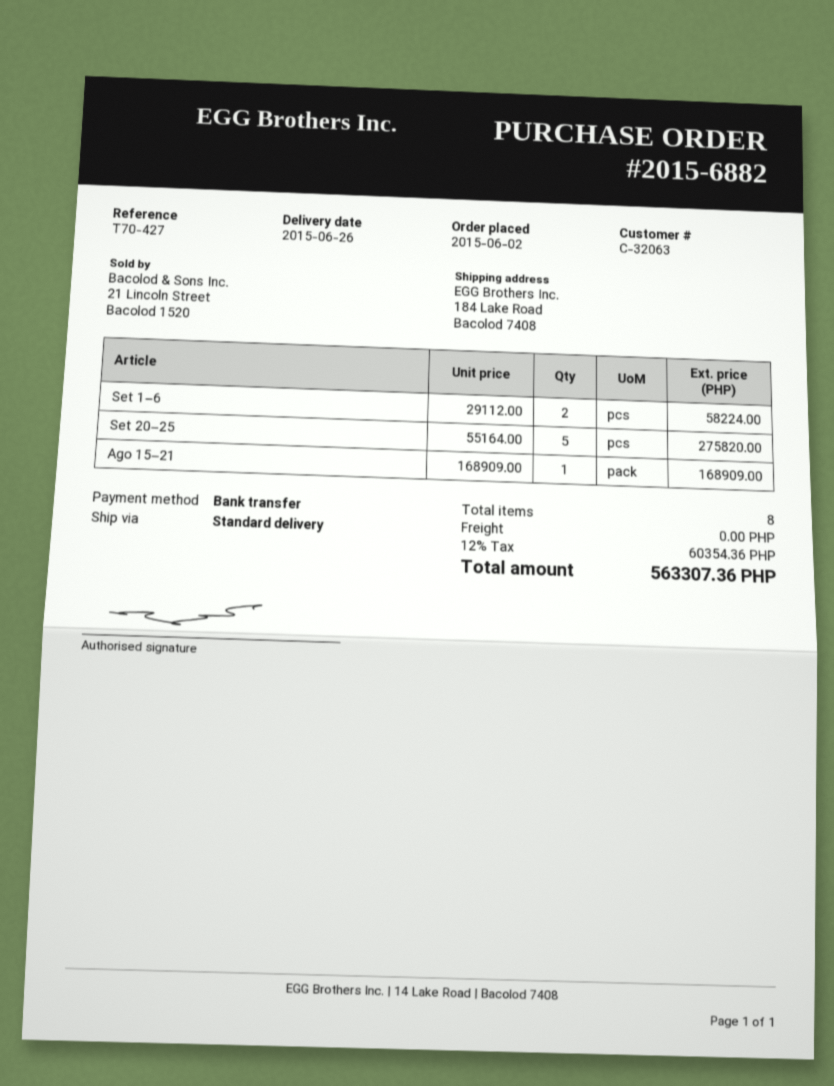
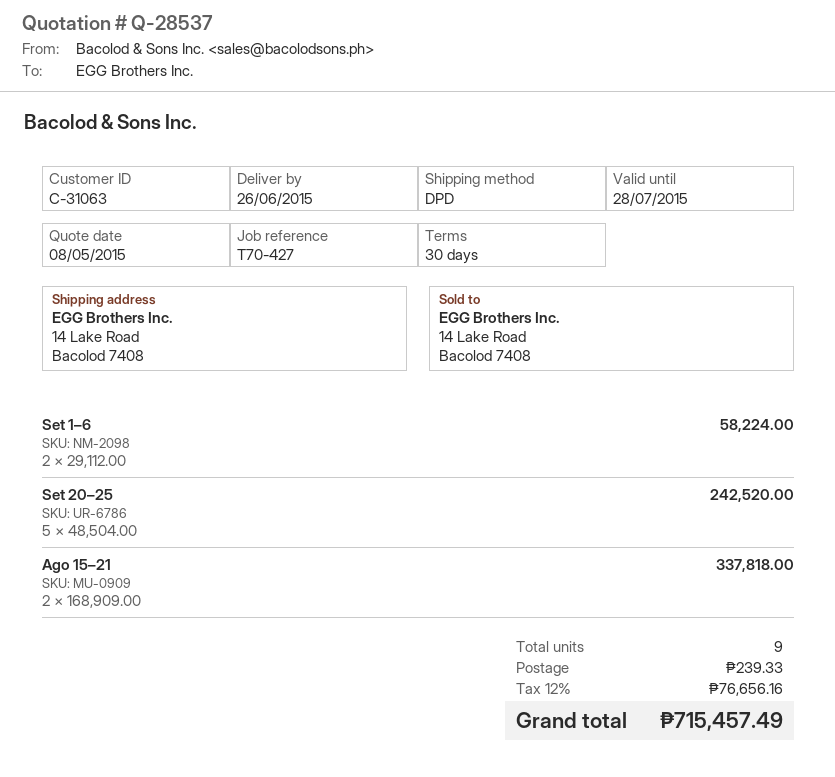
customer number: C-32063 -> C-31063
shipping method: standard -> DPD
ship to: 184 Lake Road, Bacolod 7408 -> 14 Lake Road, Bacolod 7408
Set 20–25: 5 x 55164.00 = 275820.00 -> 5 x 48504.00 = 242520.00
Ago 15–21: 1 x 168909.00 = 168909.00 -> 2 x 168909.00 = 337818.00
total quantity: 8 -> 9
shipping: 0.00 -> 239.33
tax: 12% = 60354.36 -> 12% = 76656.16
total: 563307.36 -> 715457.49

